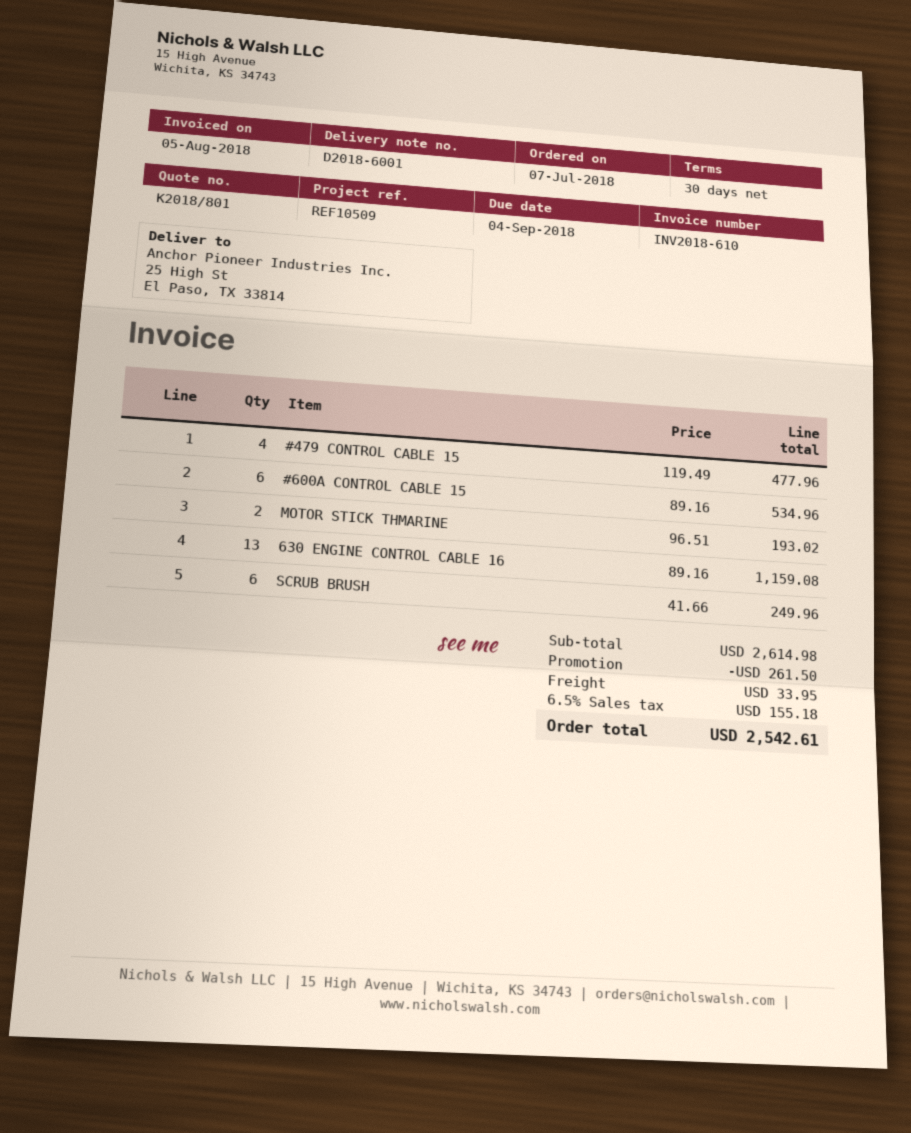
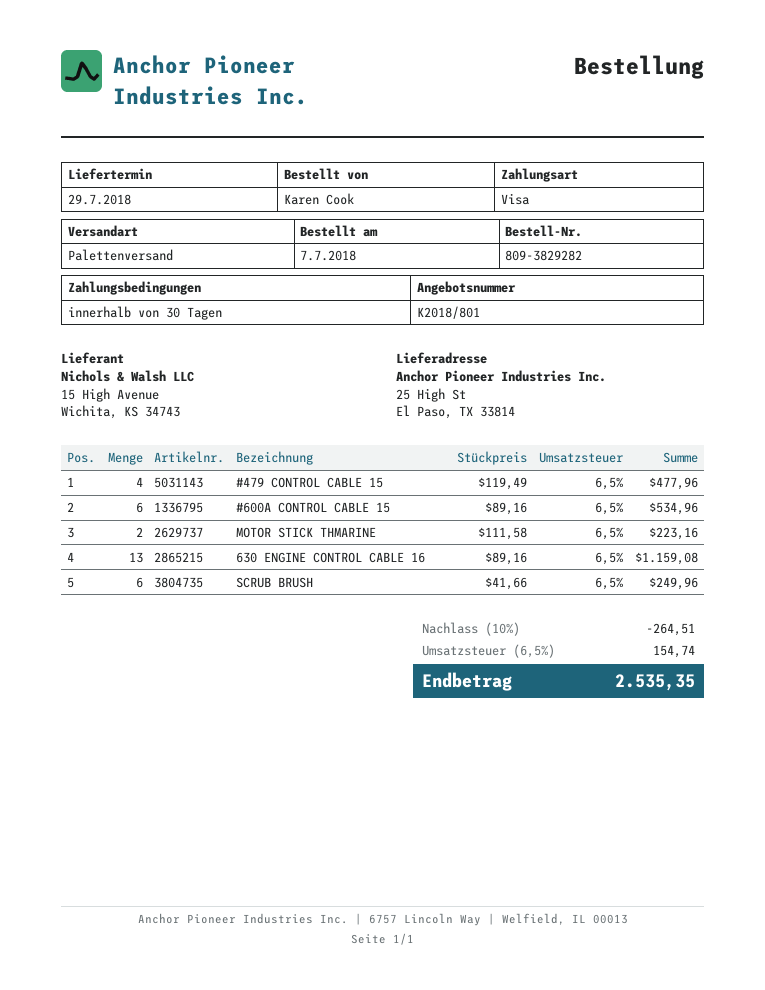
MOTOR STICK THMARINE: 2 x 96.51 = 193.02 -> 2 x 111.58 = 223.16
discount: 261.50 -> 264.51
shipping: 33.95 -> none
tax: 6.5% = 155.18 -> 6.5% = 154.74
total: 2542.61 -> 2535.35

